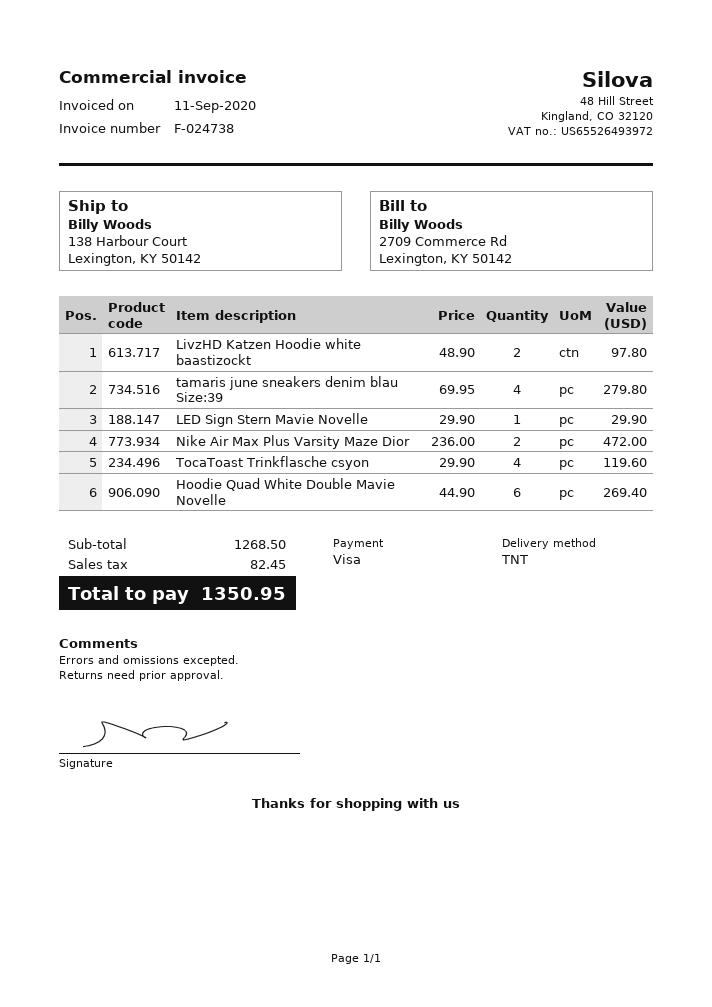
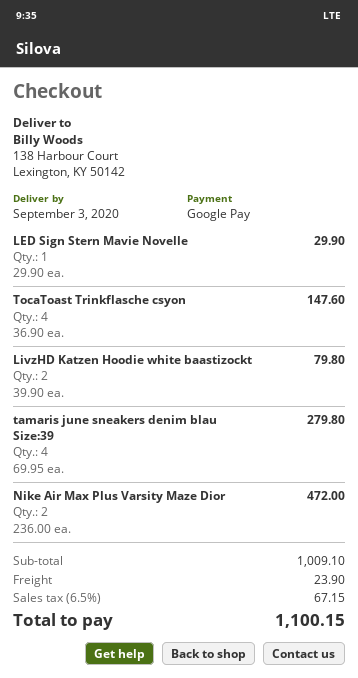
payment method: Visa -> Google Pay
LivzHD Katzen Hoodie white baastizockt: 2 x 48.90 = 97.80 -> 2 x 39.90 = 79.80
TocaToast Trinkflasche csyon: 4 x 29.90 = 119.60 -> 4 x 36.90 = 147.60
Hoodie Quad White Double Mavie Novelle: 6 x 44.90 = 269.40 -> none
subtotal: 1268.50 -> 1009.10
shipping: none -> 23.90
tax: 82.45 -> 67.15
total: 1350.95 -> 1100.15

